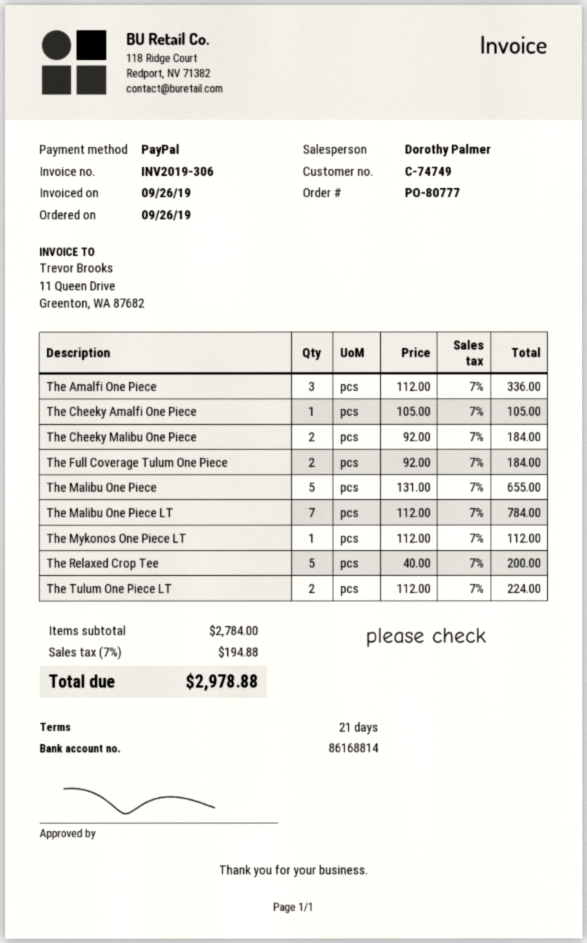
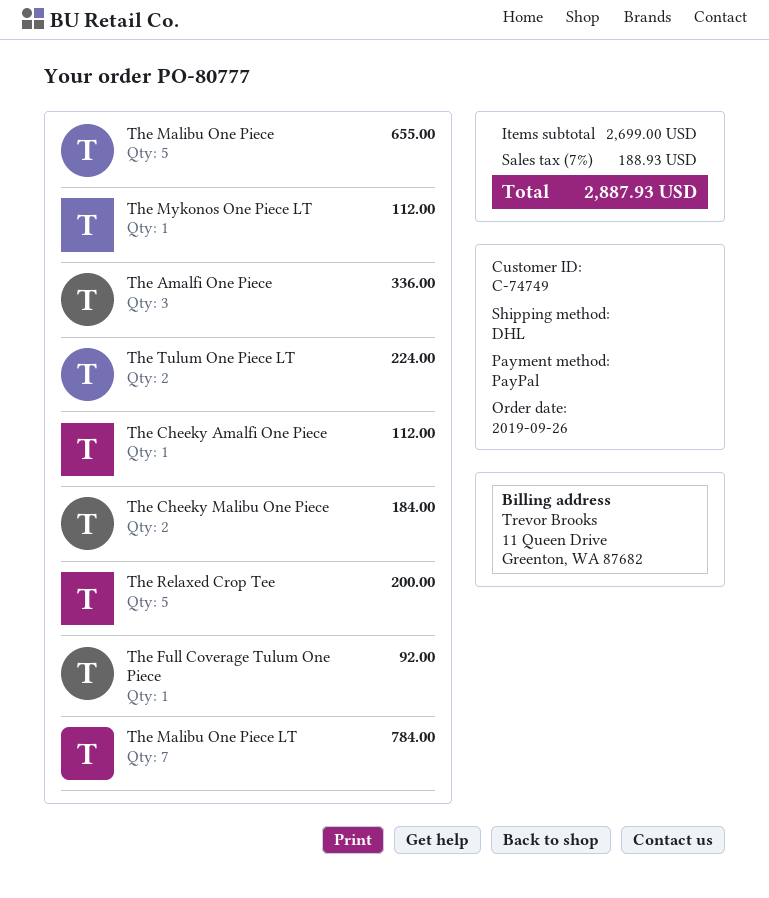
The Cheeky Amalfi One Piece: 1 for 105.00 -> 1 for 112.00
The Full Coverage Tulum One Piece: 2 for 184.00 -> 1 for 92.00
subtotal: 2784.00 -> 2699.00
tax: 7% = 194.88 -> 7% = 188.93
total: 2978.88 -> 2887.93

